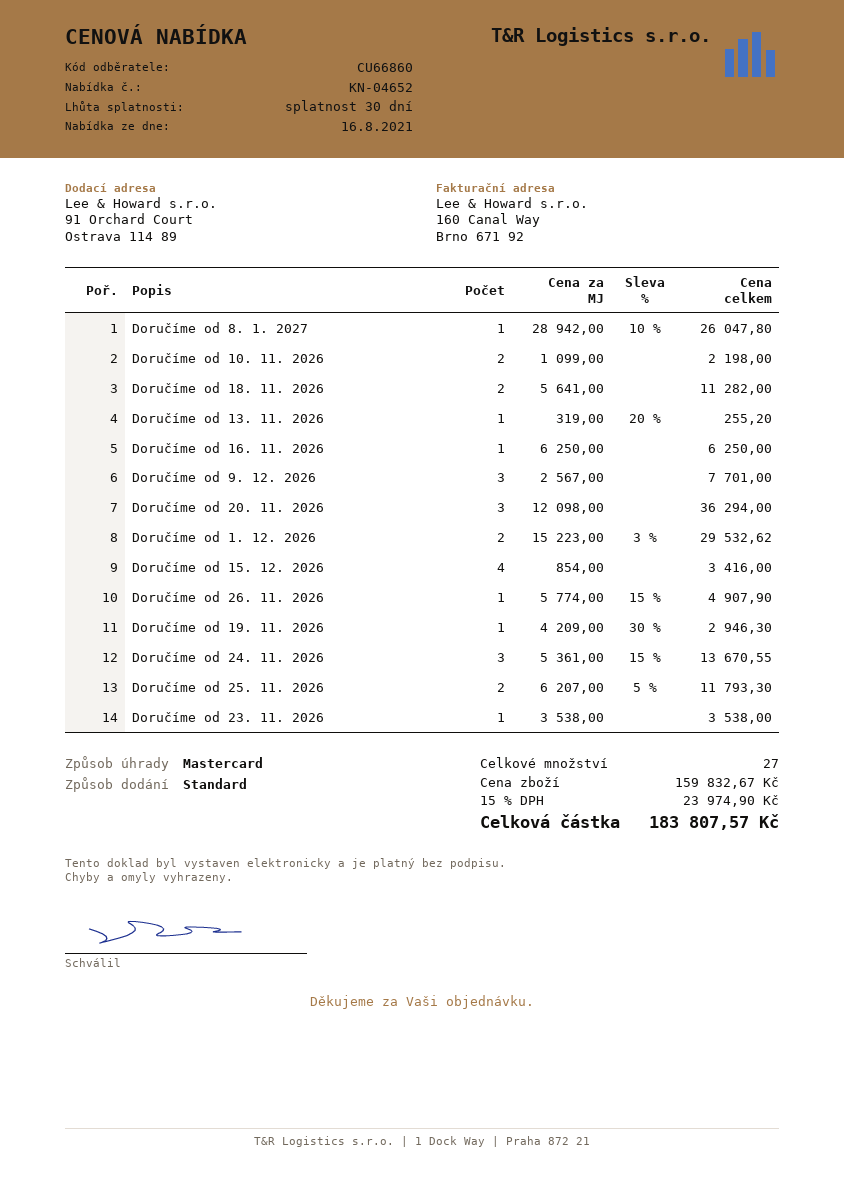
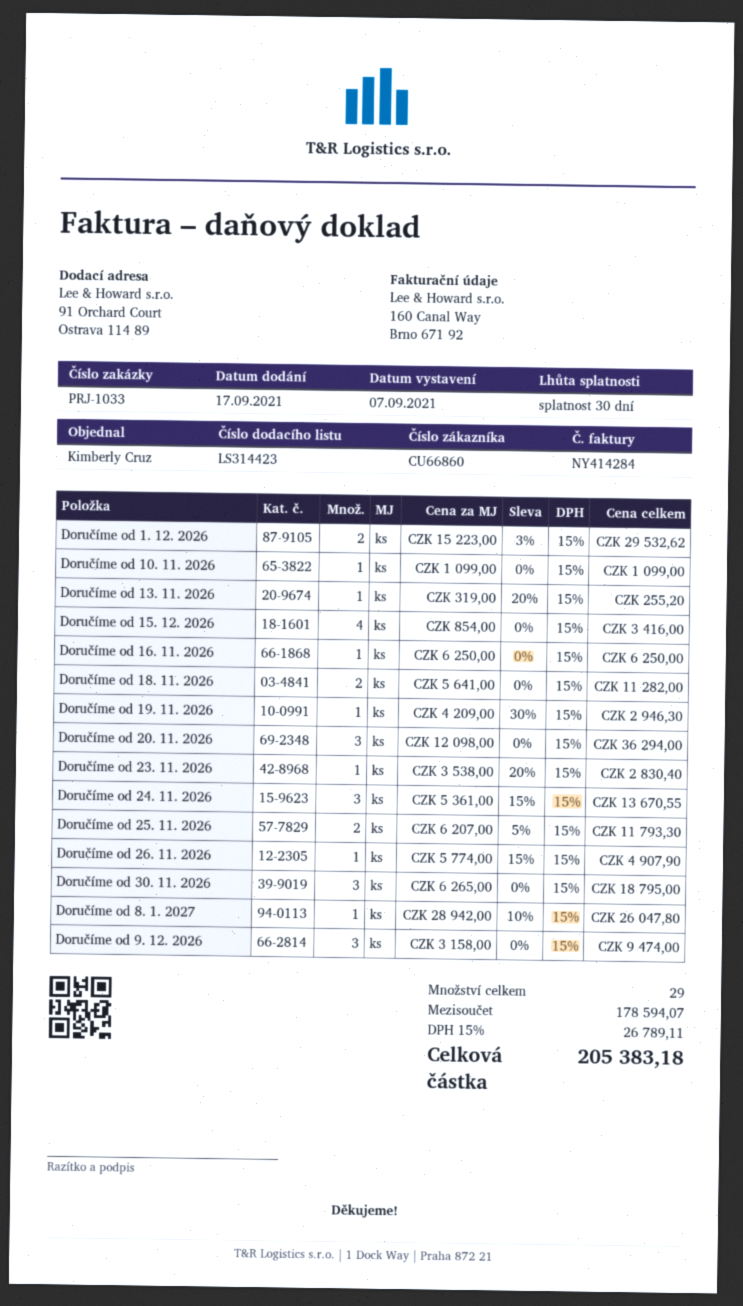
Doručíme od 10. 11. 2026: 2 x 1099.00 = 2198.00 -> 1 x 1099.00 = 1099.00
Doručíme od 9. 12. 2026: 3 x 2567.00 = 7701.00 -> 3 x 3158.00 = 9474.00
Doručíme od 23. 11. 2026: 1 x 3538.00 = 3538.00 -> 1 x 3538.00 - 20% = 2830.40
Doručíme od 30. 11. 2026: none -> 3 x 6265.00 = 18795.00
total quantity: 27 -> 29
subtotal: 159832.67 -> 178594.07
tax: 15% = 23974.90 -> 15% = 26789.11
total: 183807.57 -> 205383.18

